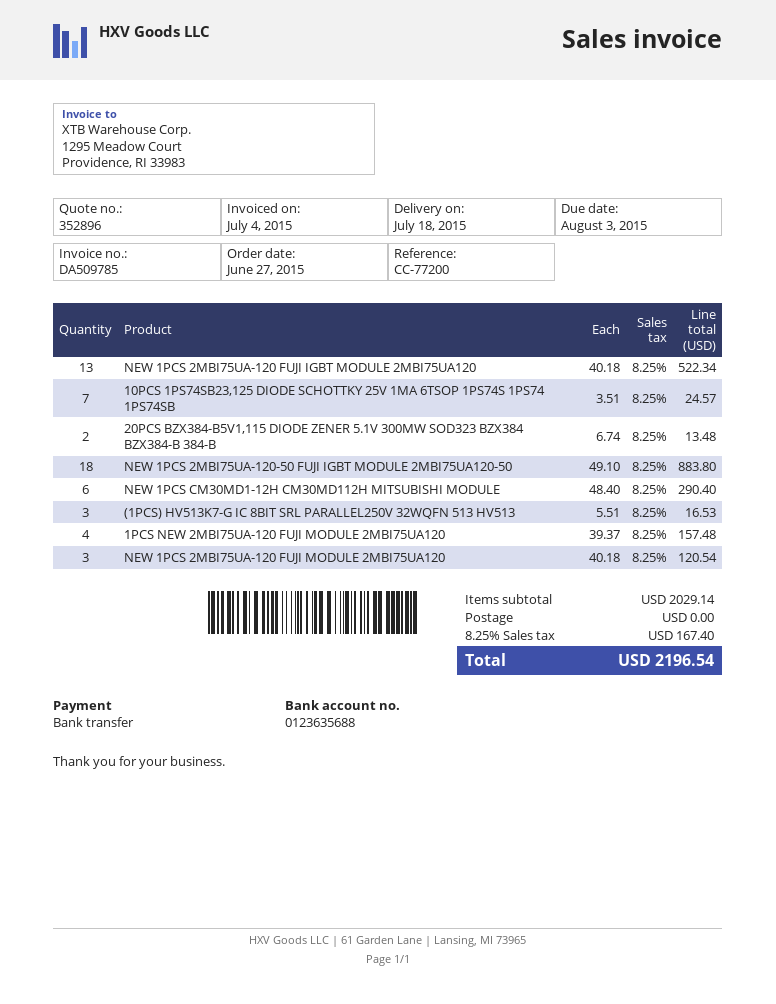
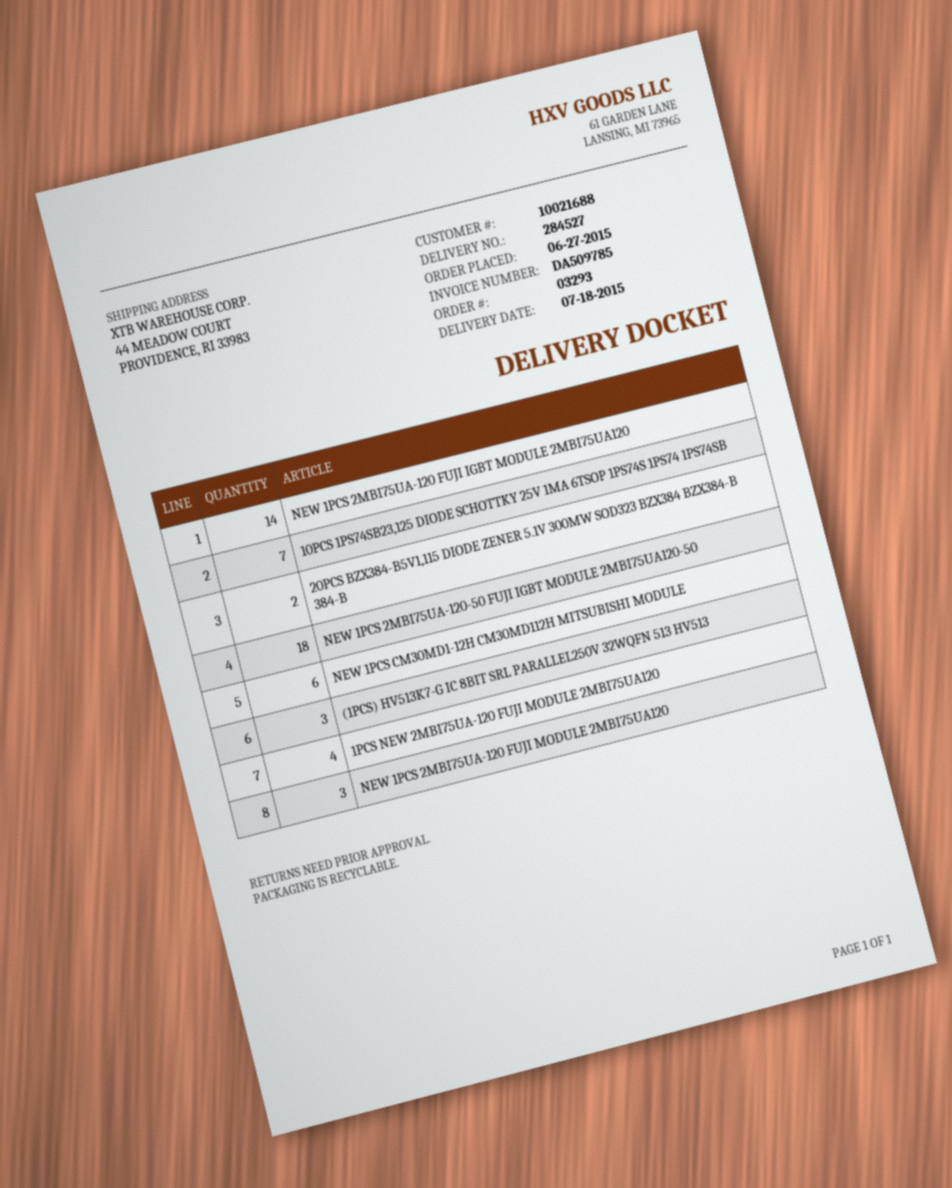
NEW 1PCS 2MBI75UA-120 FUJI IGBT MODULE 2MBI75UA120: 13 -> 14

